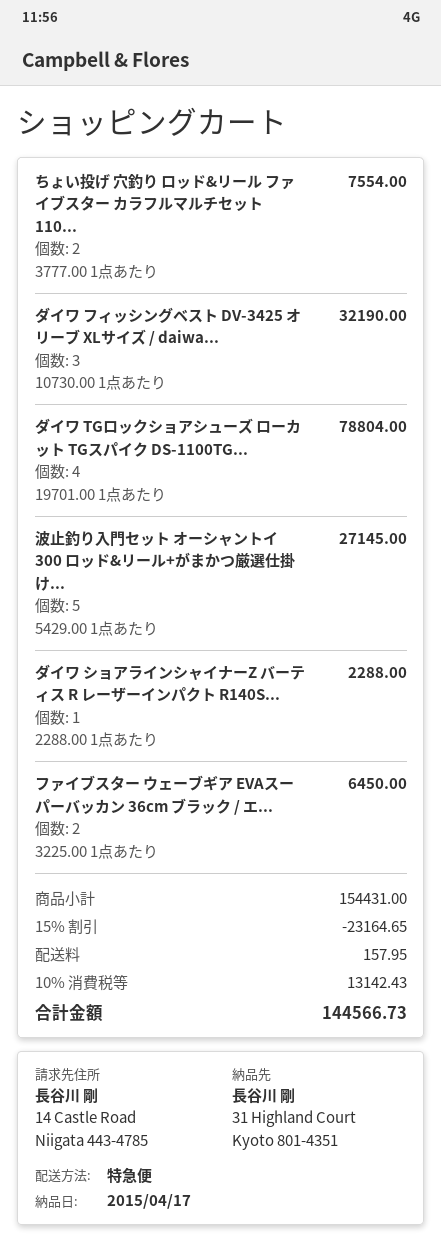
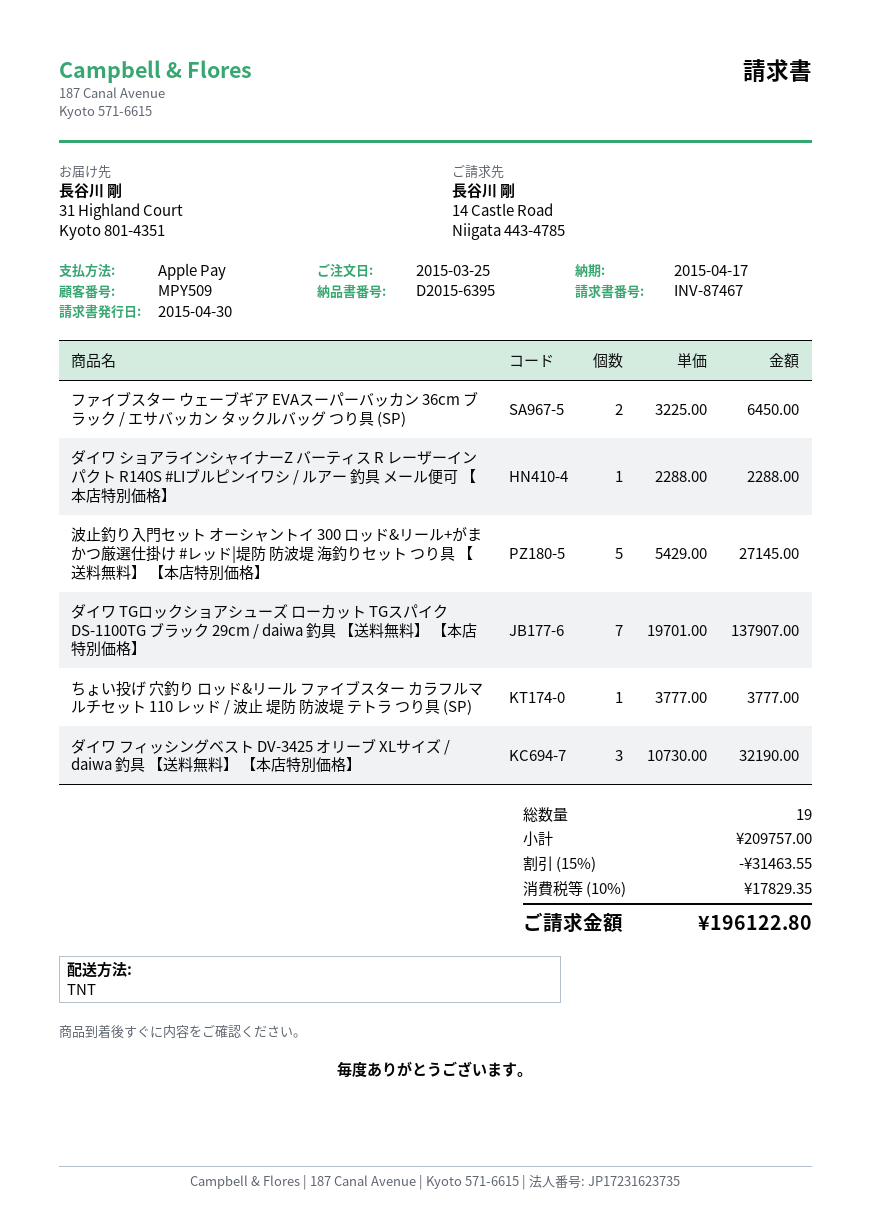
shipping method: express -> TNT
ちょい投げ 穴釣り ロッド&リール ファイブスター カラフルマルチセット 110...: 2 x 3777.00 = 7554.00 -> 1 x 3777.00 = 3777.00
ダイワ TGロックショアシューズ ローカット TGスパイク DS-1100TG...: 4 x 19701.00 = 78804.00 -> 7 x 19701.00 = 137907.00
subtotal: 154431.00 -> 209757.00
discount: 15% = 23164.65 -> 15% = 31463.55
shipping: 157.95 -> none
tax: 10% = 13142.43 -> 10% = 17829.35
total: 144566.73 -> 196122.80

